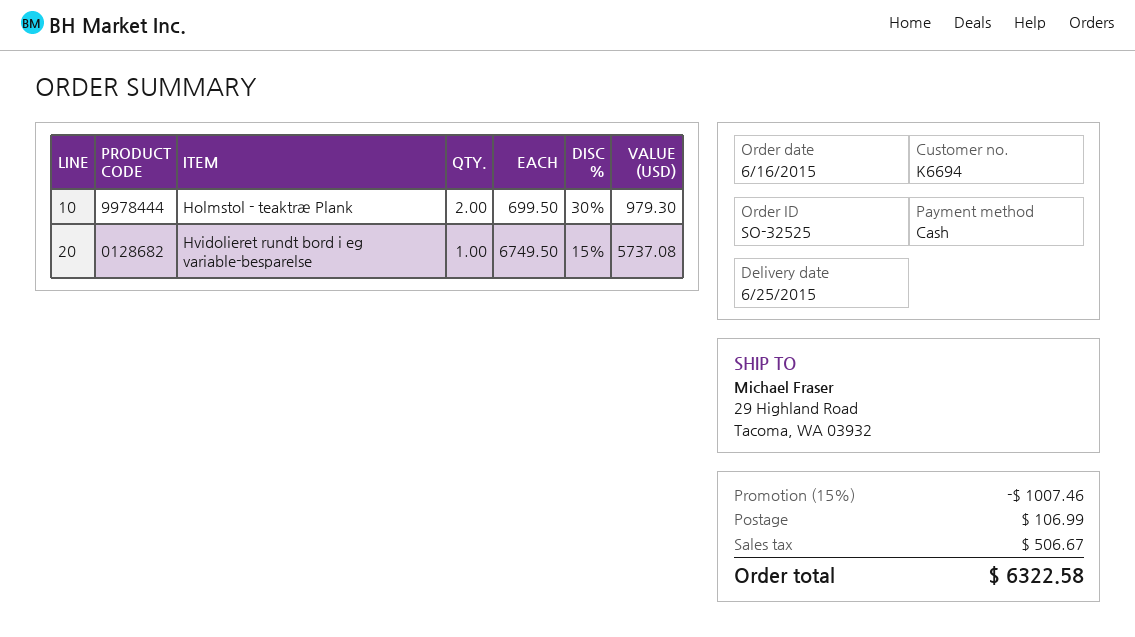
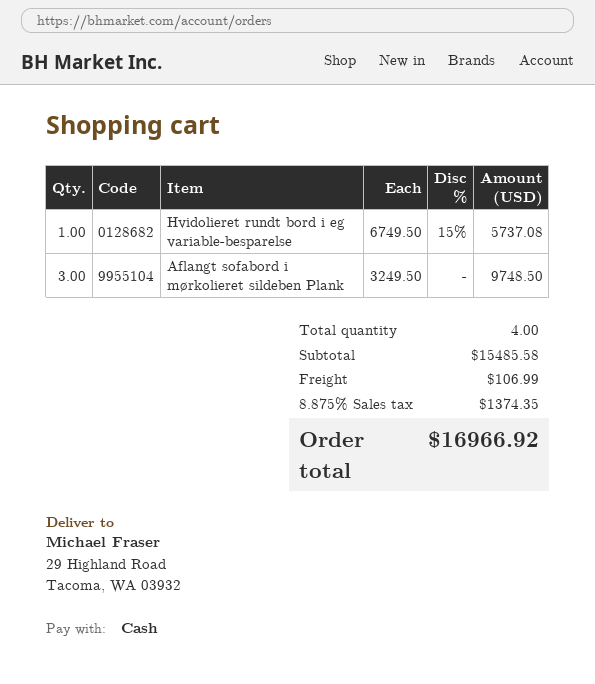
Holmstol - teaktræ Plank: 2 x 699.50 - 30% = 979.30 -> none
Aflangt sofabord i mørkolieret sildeben Plank: none -> 3 x 3249.50 = 9748.50
discount: 15% = 1007.46 -> none
tax: 506.67 -> 1374.35
total: 6322.58 -> 16966.92

